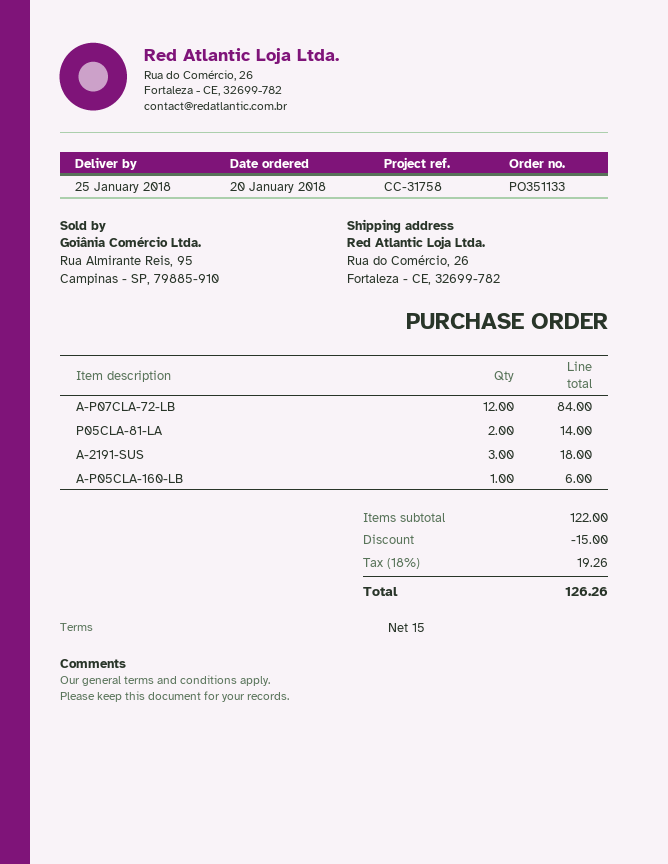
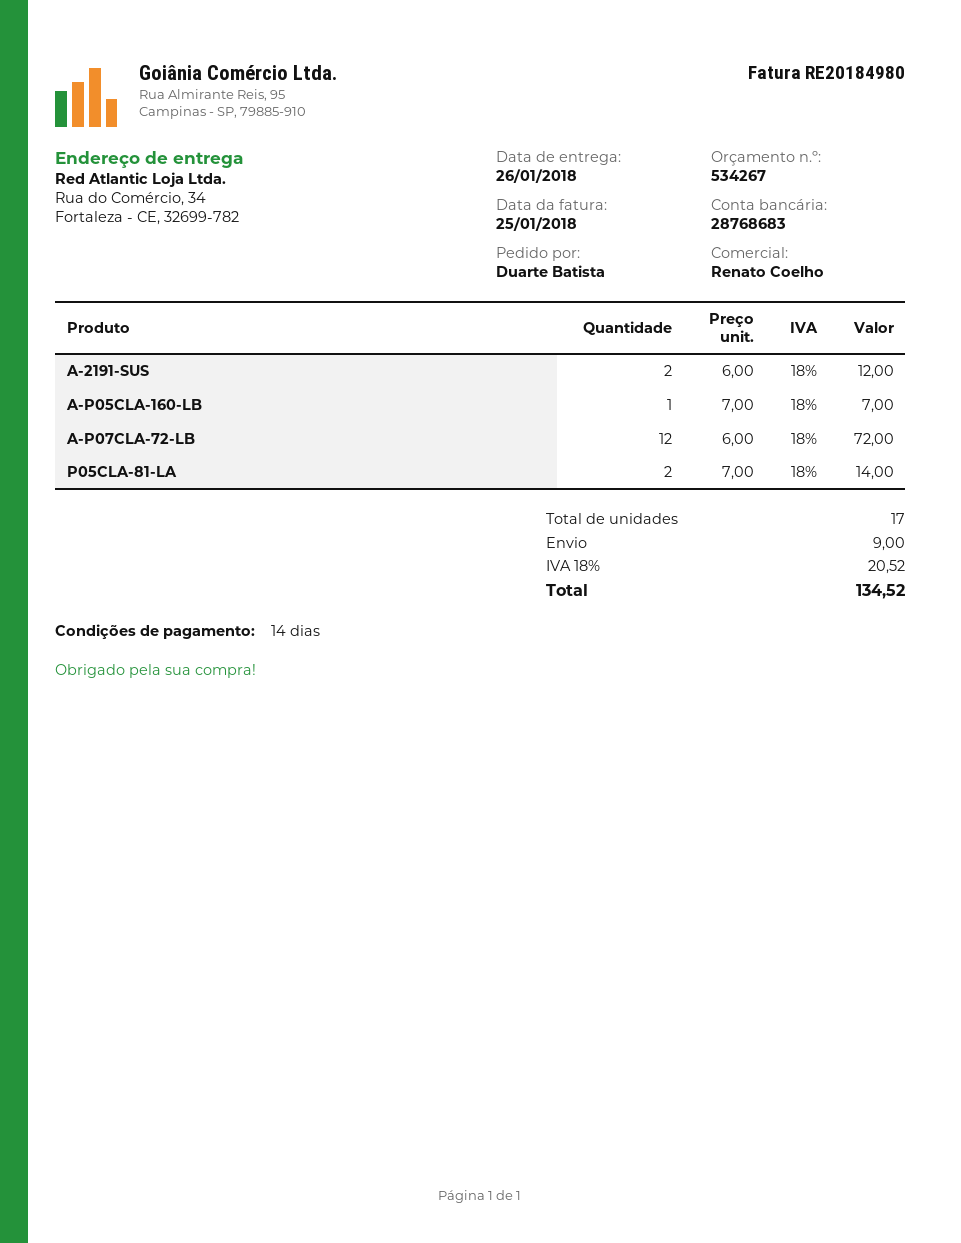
delivery date: 2018-01-25 -> 2018-01-26
payment terms: 15 days -> 14 days
ship to: Rua do Comércio, 26, Fortaleza - CE, 32699-782 -> Rua do Comércio, 34, Fortaleza - CE, 32699-782
A-P07CLA-72-LB: 12 for 84.00 -> 12 for 72.00
A-2191-SUS: 3 for 18.00 -> 2 for 12.00
A-P05CLA-160-LB: 1 for 6.00 -> 1 for 7.00
discount: 15.00 -> none
shipping: none -> 9.00
tax: 18% = 19.26 -> 18% = 20.52
total: 126.26 -> 134.52

